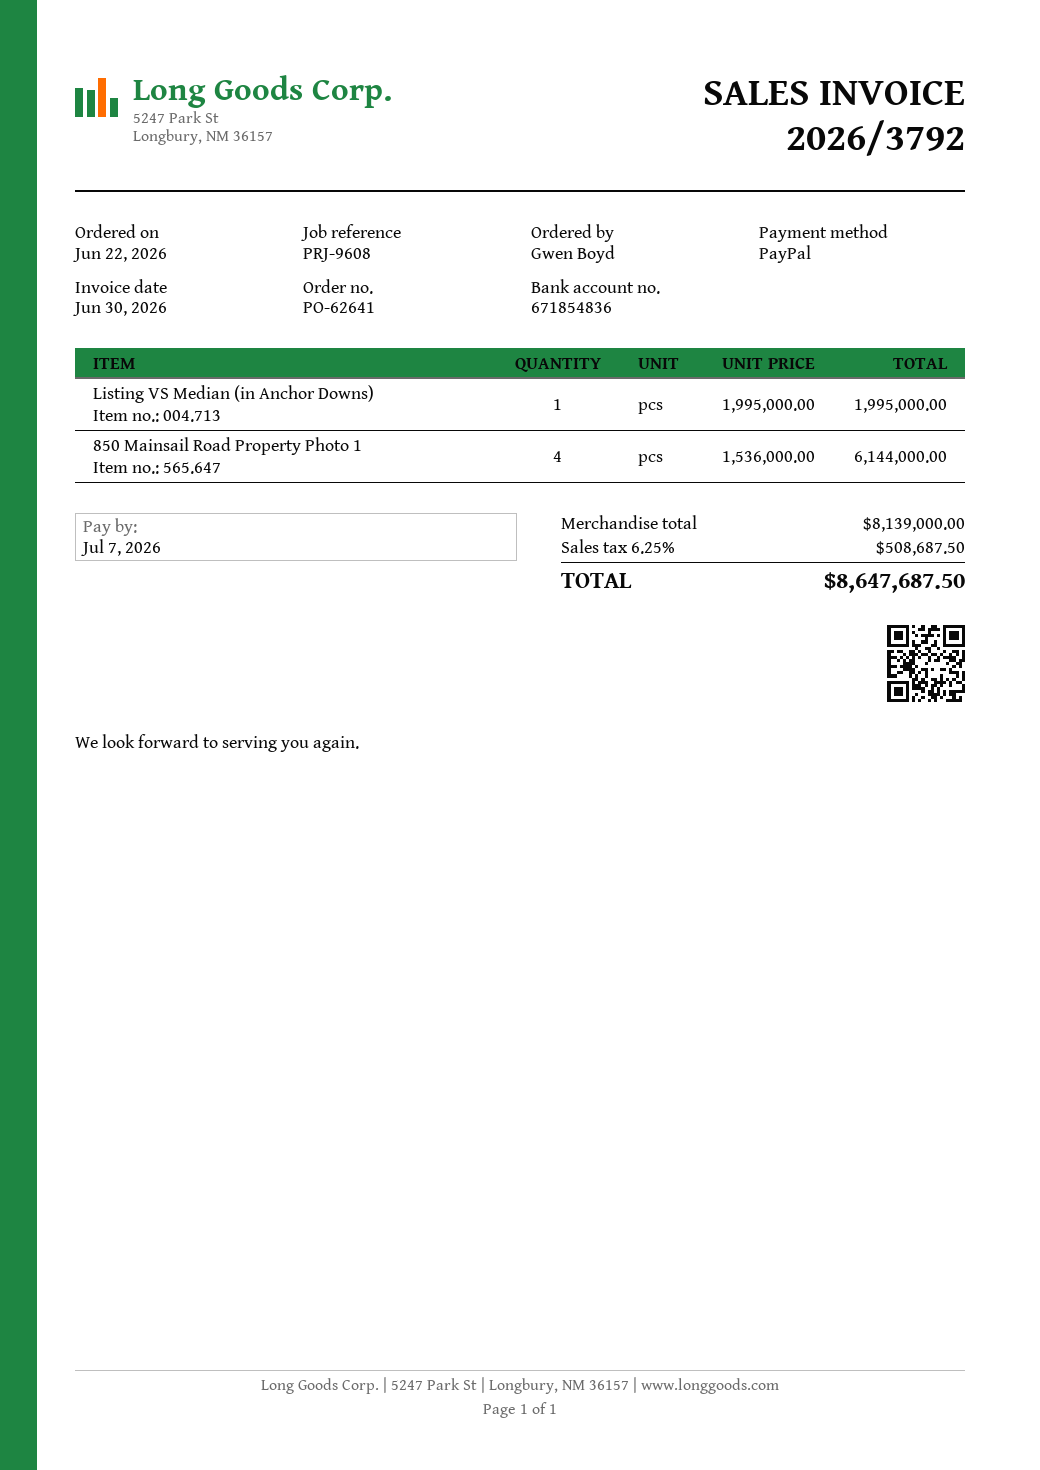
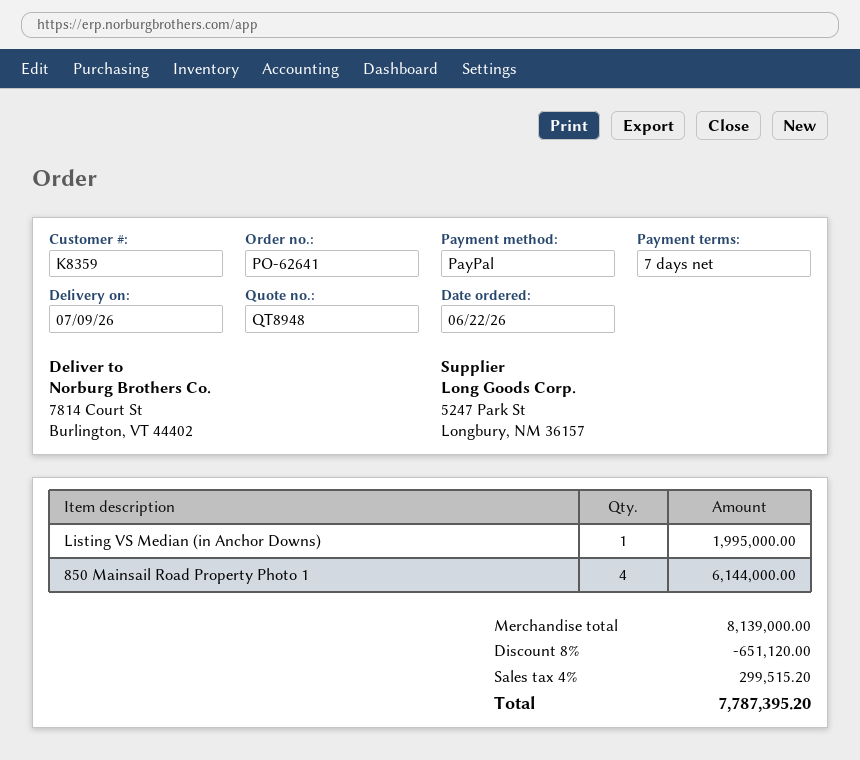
discount: none -> 8% = 651120.00
tax: 6.25% = 508687.50 -> 4% = 299515.20
total: 8647687.50 -> 7787395.20

